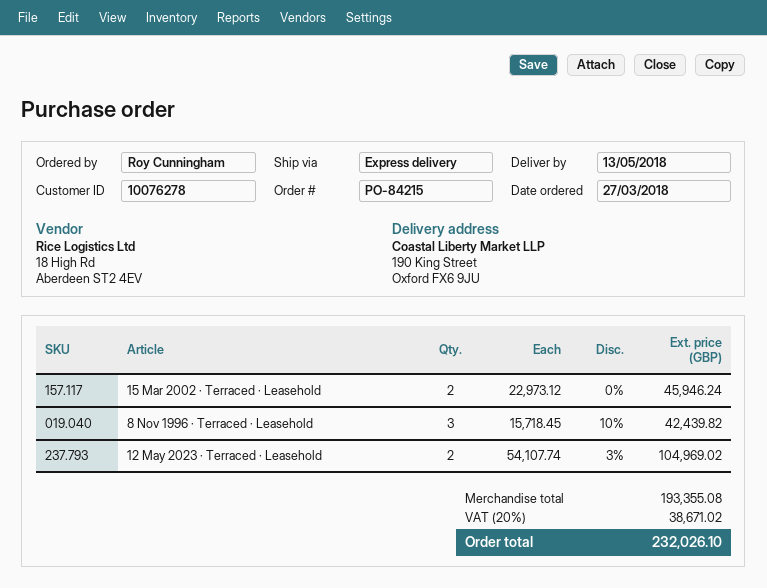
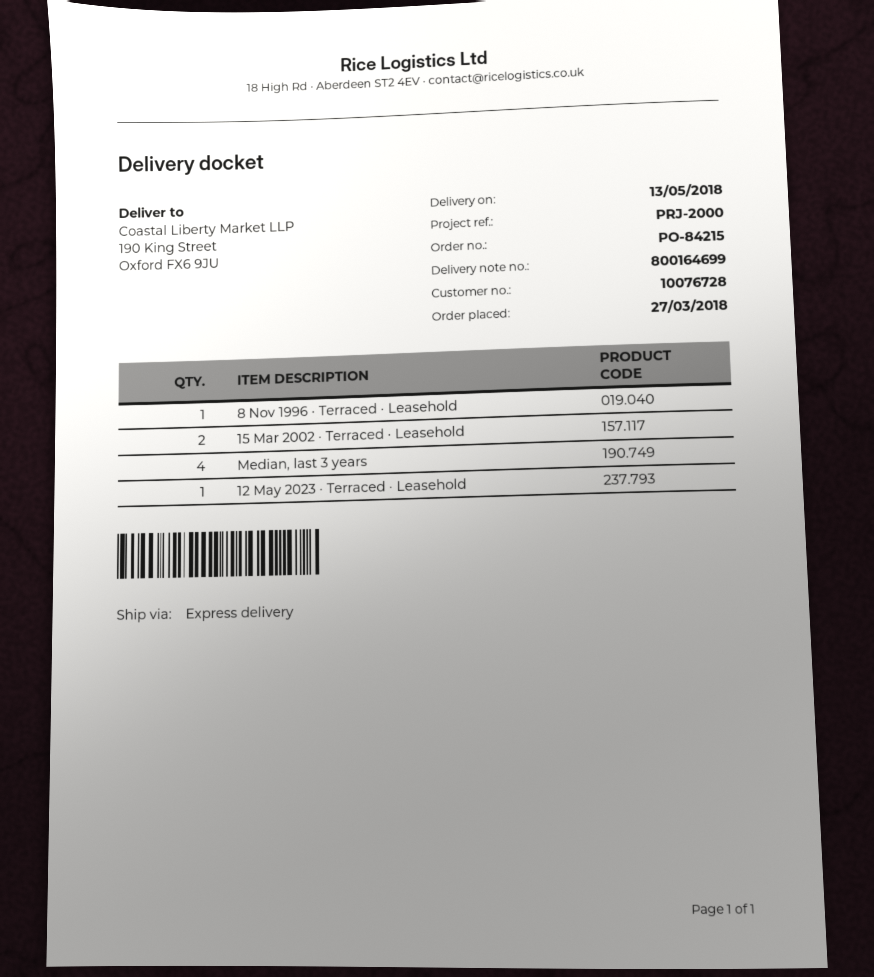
customer number: 10076278 -> 10076728
8 Nov 1996 · Terraced · Leasehold: 3 -> 1
12 May 2023 · Terraced · Leasehold: 2 -> 1
Median, last 3 years: none -> 4

